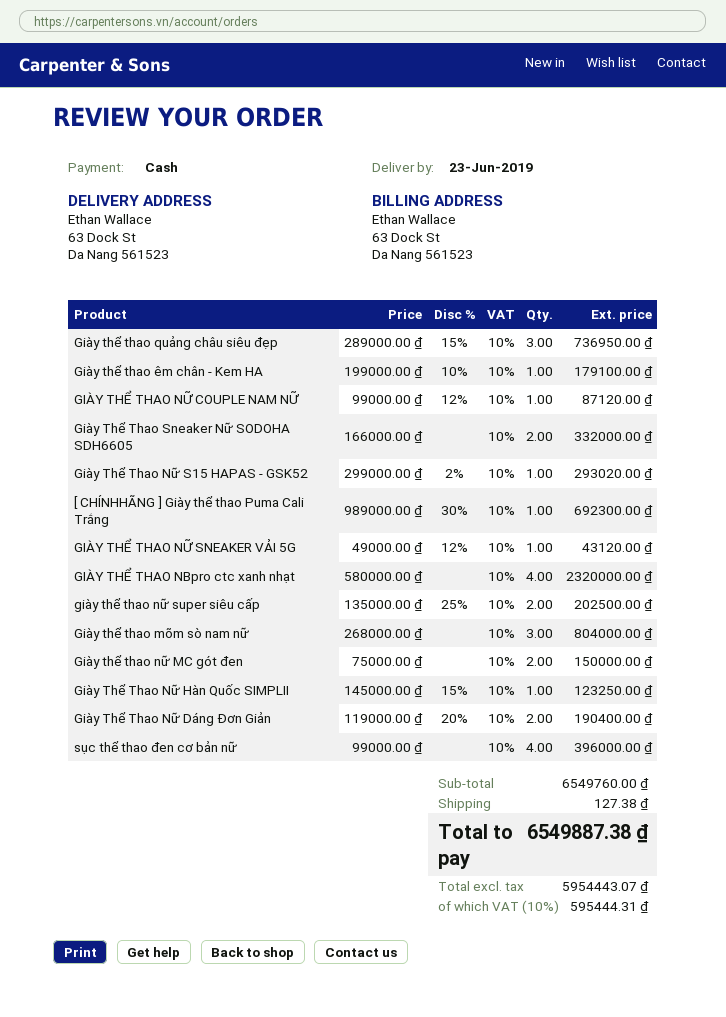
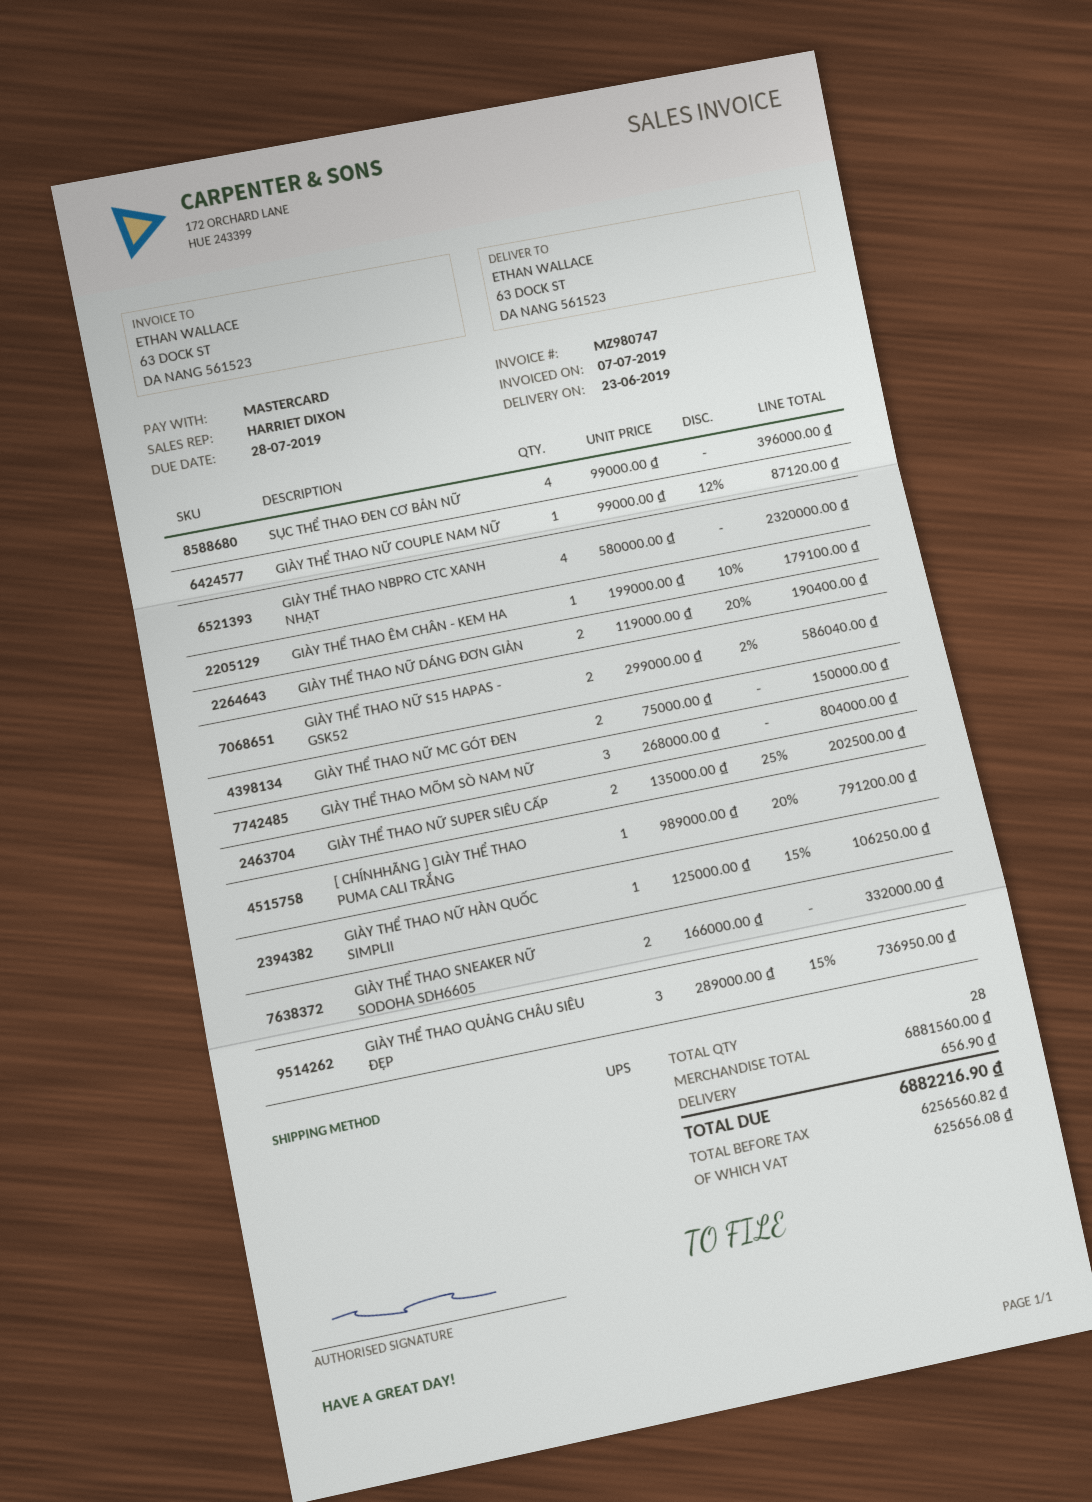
payment method: cash -> Mastercard
Giày Thể Thao Nữ S15 HAPAS - GSK52: 1 x 299000.00 - 2% = 293020.00 -> 2 x 299000.00 - 2% = 586040.00
[ CHÍNHHÃNG ] Giày thể thao Puma Cali Trắng: 1 x 989000.00 - 30% = 692300.00 -> 1 x 989000.00 - 20% = 791200.00
GIÀY THỂ THAO NỮ SNEAKER VẢI 5G: 1 x 49000.00 - 12% = 43120.00 -> none
Giày Thể Thao Nữ Hàn Quốc SIMPLII: 1 x 145000.00 - 15% = 123250.00 -> 1 x 125000.00 - 15% = 106250.00
subtotal: 6549760.00 -> 6881560.00
shipping: 127.38 -> 656.90
net: 5954443.07 -> 6256560.82
tax: 595444.31 -> 625656.08
total: 6549887.38 -> 6882216.90

